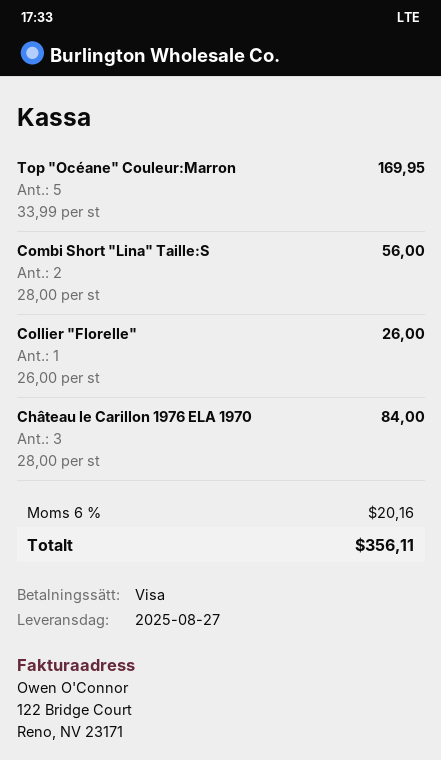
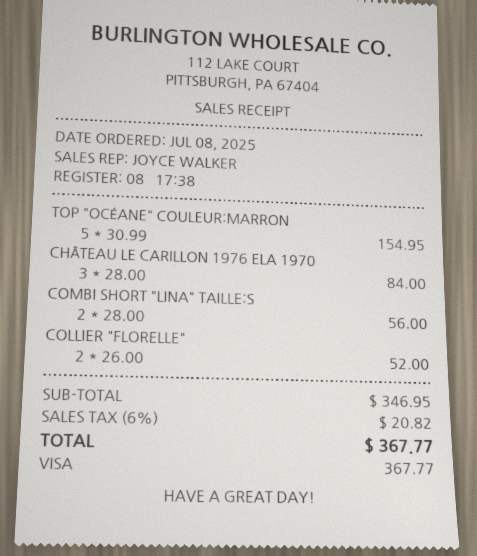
Top "Océane" Couleur:Marron: 5 x 33.99 = 169.95 -> 5 x 30.99 = 154.95
Collier "Florelle": 1 x 26.00 = 26.00 -> 2 x 26.00 = 52.00
tax: 6% = 20.16 -> 6% = 20.82
total: 356.11 -> 367.77

